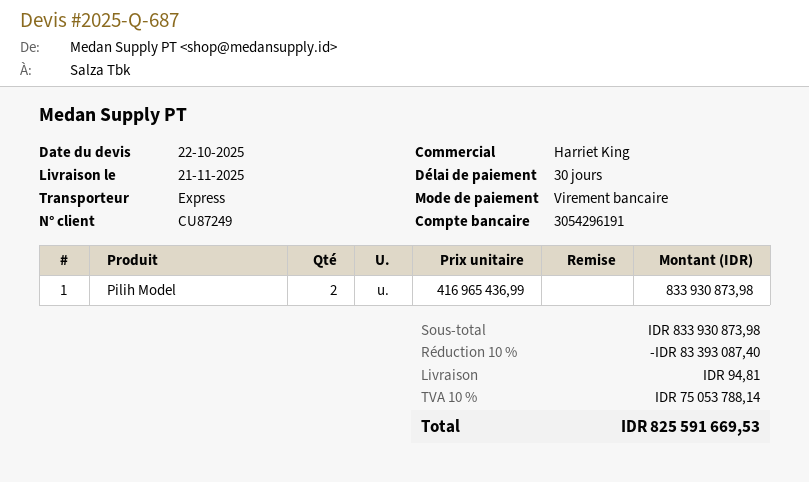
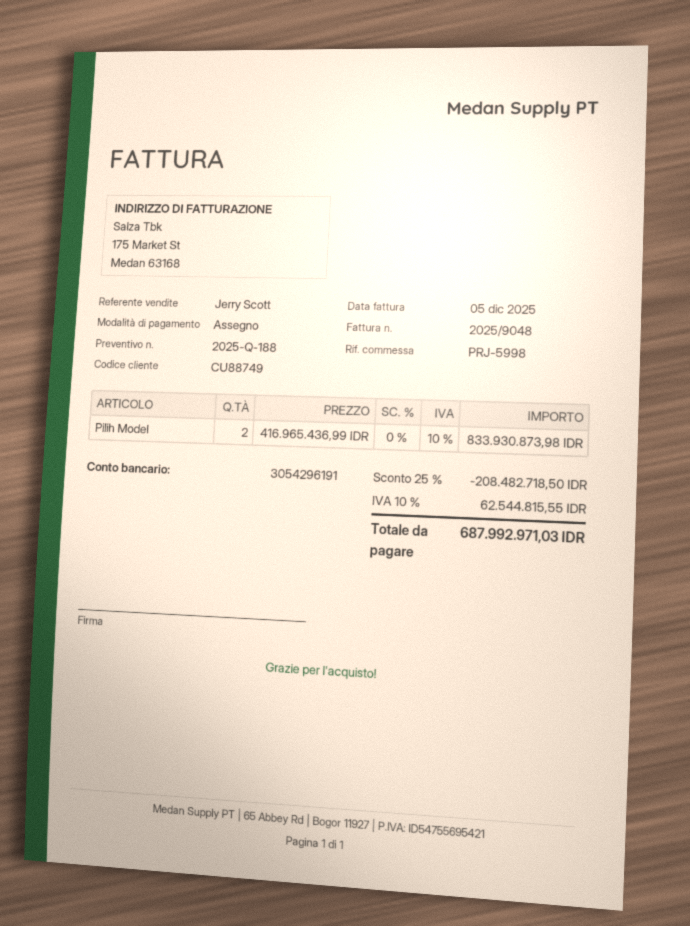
quote number: 2025-Q-687 -> 2025-Q-188
customer number: CU87249 -> CU88749
sales rep: Harriet King -> Jerry Scott
payment method: bank transfer -> cheque
discount: 10% = 83393087.40 -> 25% = 208482718.50
shipping: 94.81 -> none
tax: 10% = 75053788.14 -> 10% = 62544815.55
total: 825591669.53 -> 687992971.03

